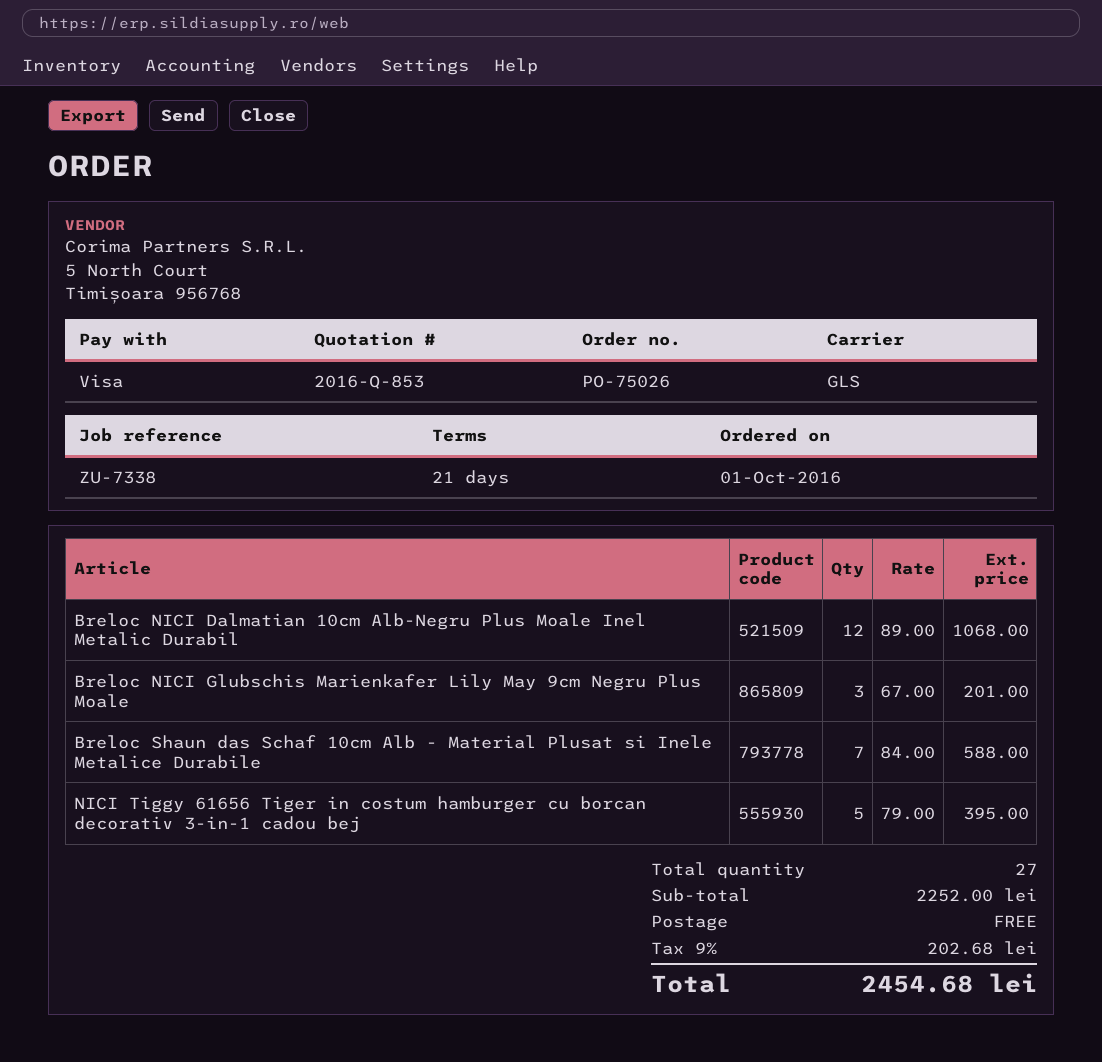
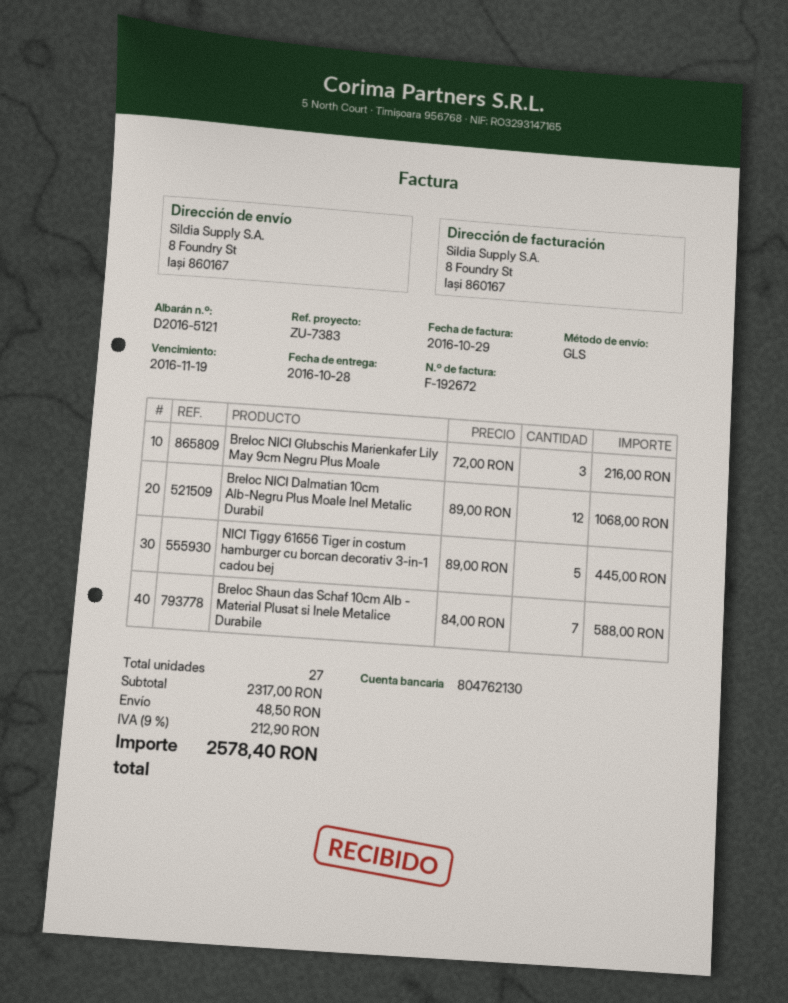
reference: ZU-7338 -> ZU-7383
Breloc NICI Glubschis Marienkafer Lily May 9cm Negru Plus Moale: 3 x 67.00 = 201.00 -> 3 x 72.00 = 216.00
NICI Tiggy 61656 Tiger in costum hamburger cu borcan decorativ 3-in-1 cadou bej: 5 x 79.00 = 395.00 -> 5 x 89.00 = 445.00
subtotal: 2252.00 -> 2317.00
shipping: 0.00 -> 48.50
tax: 9% = 202.68 -> 9% = 212.90
total: 2454.68 -> 2578.40

